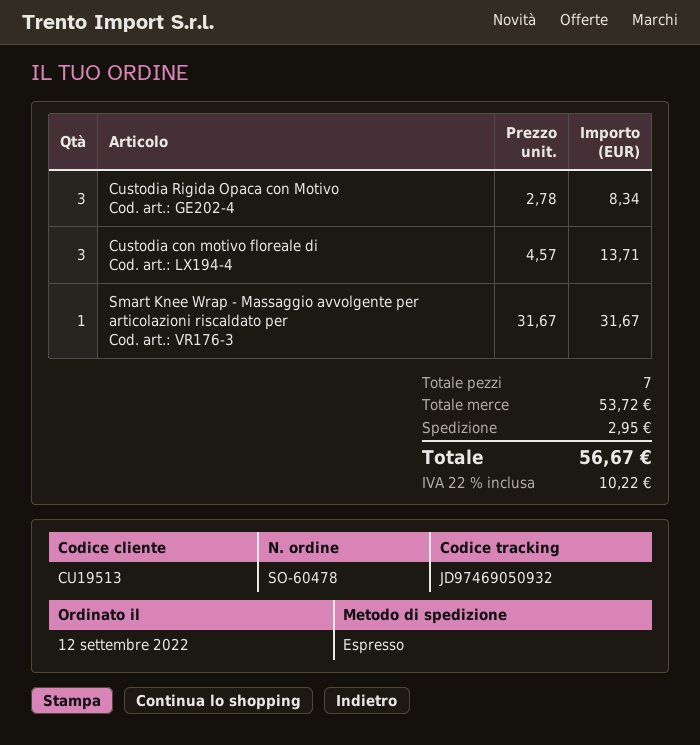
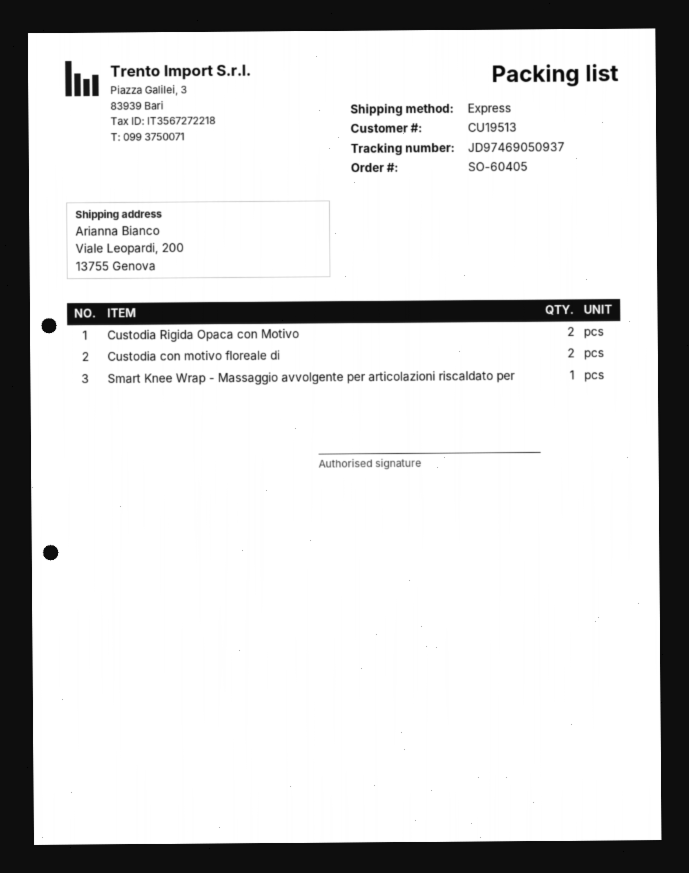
order number: SO-60478 -> SO-60405
tracking number: JD97469050932 -> JD97469050937
Custodia Rigida Opaca con Motivo: 3 -> 2
Custodia con motivo floreale di: 3 -> 2

